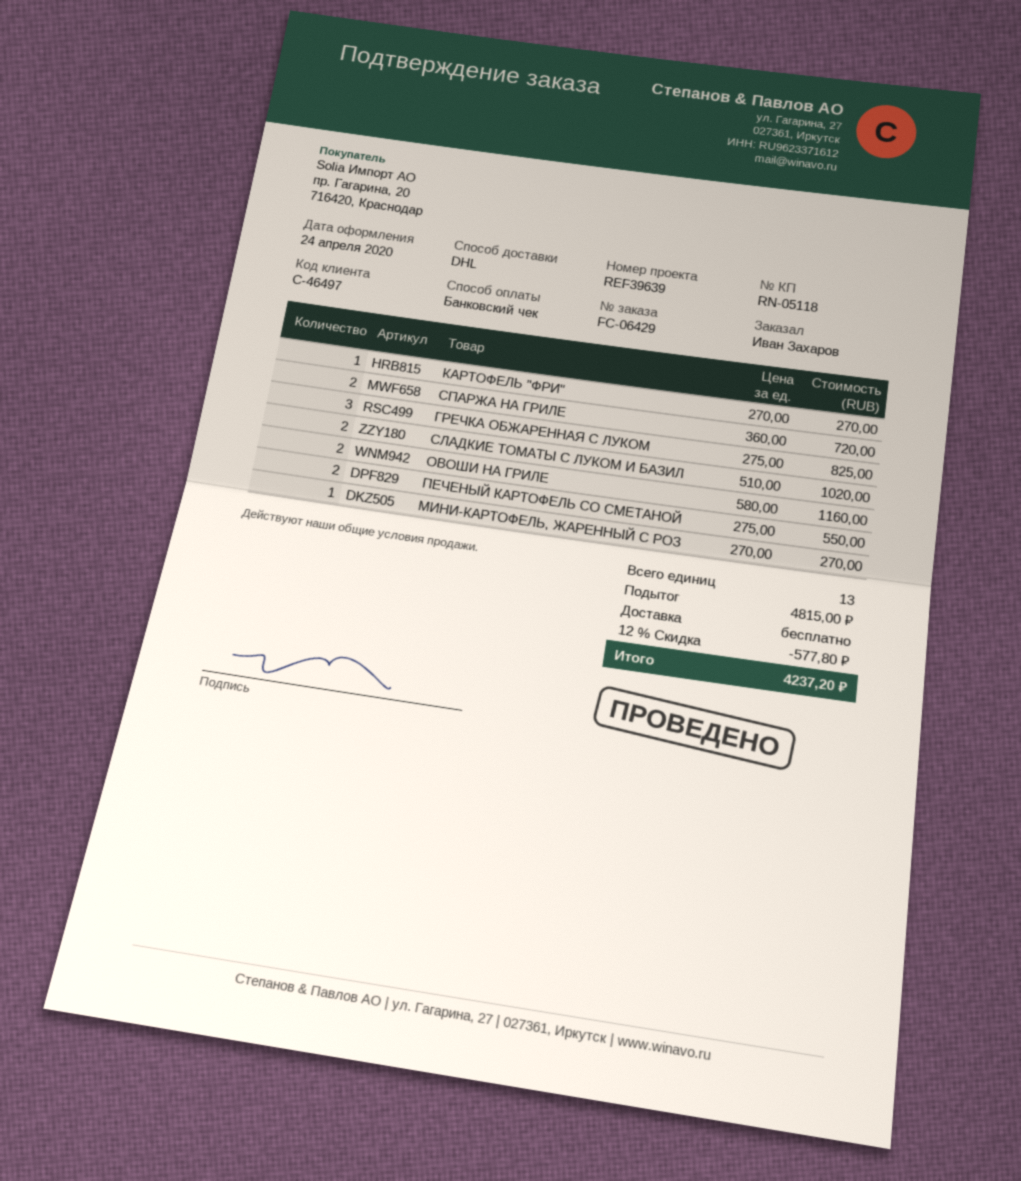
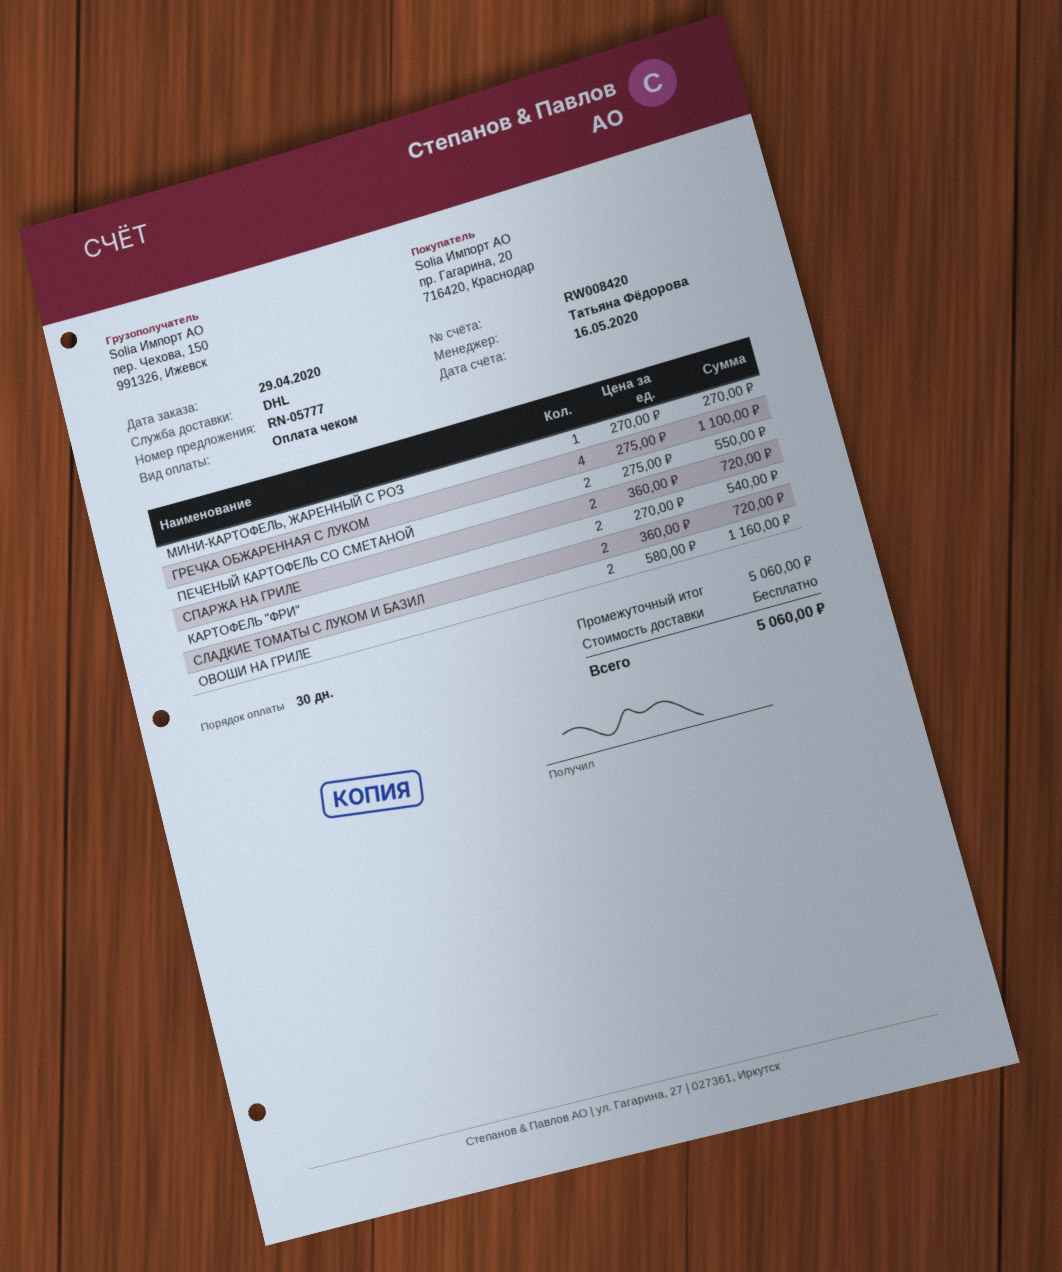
quote number: RN-05118 -> RN-05777
order date: 2020-04-24 -> 2020-04-29
КАРТОФЕЛЬ "ФРИ": 1 x 270.00 = 270.00 -> 2 x 270.00 = 540.00
ГРЕЧКА ОБЖАРЕННАЯ С ЛУКОМ: 3 x 275.00 = 825.00 -> 4 x 275.00 = 1100.00
СЛАДКИЕ ТОМАТЫ С ЛУКОМ И БАЗИЛ: 2 x 510.00 = 1020.00 -> 2 x 360.00 = 720.00
subtotal: 4815.00 -> 5060.00
discount: 12% = 577.80 -> none
total: 4237.20 -> 5060.00

